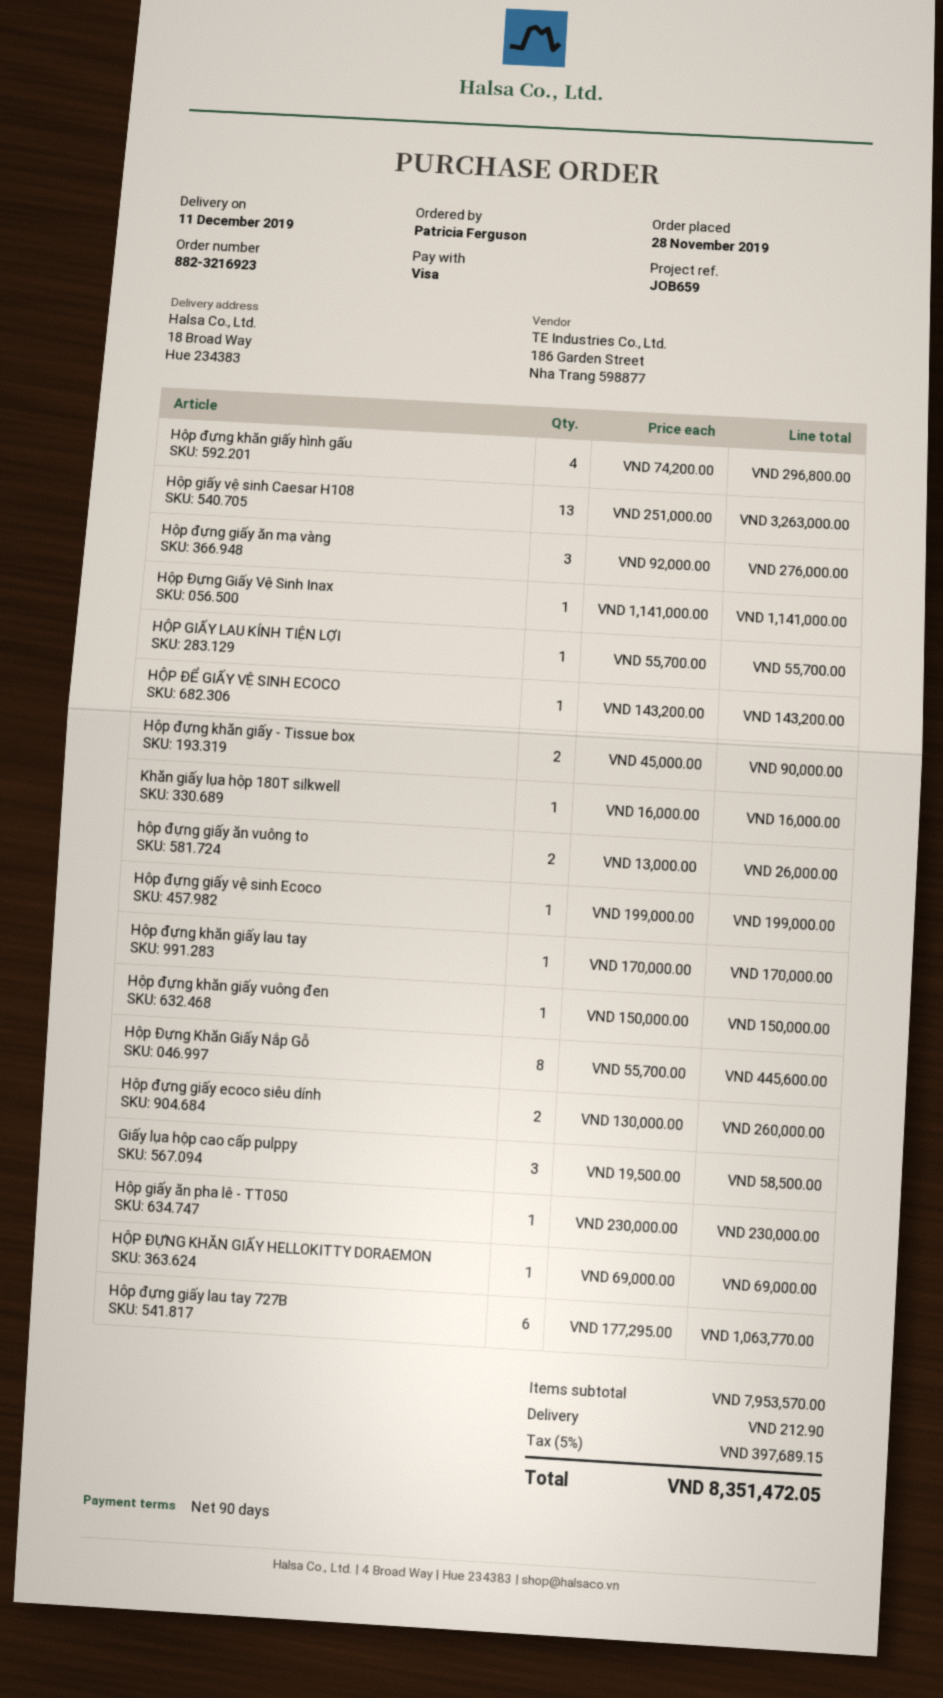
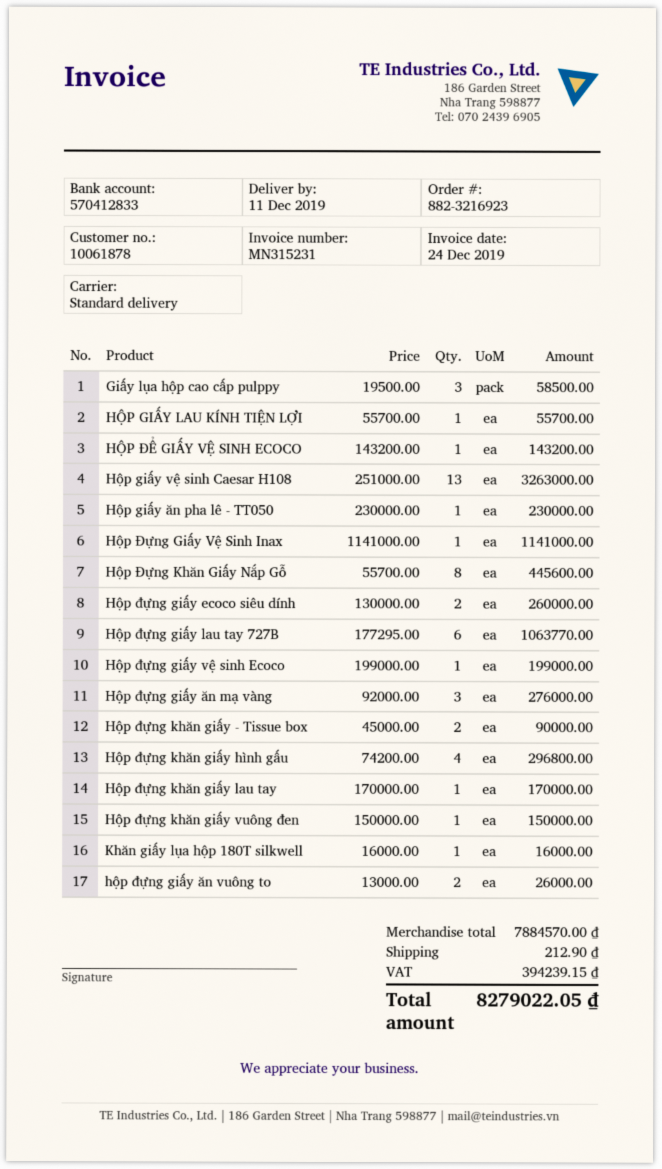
HỘP ĐỰNG KHĂN GIẤY HELLOKITTY DORAEMON: 1 x 69000.00 = 69000.00 -> none
subtotal: 7953570.00 -> 7884570.00
tax: 397689.15 -> 394239.15
total: 8351472.05 -> 8279022.05

